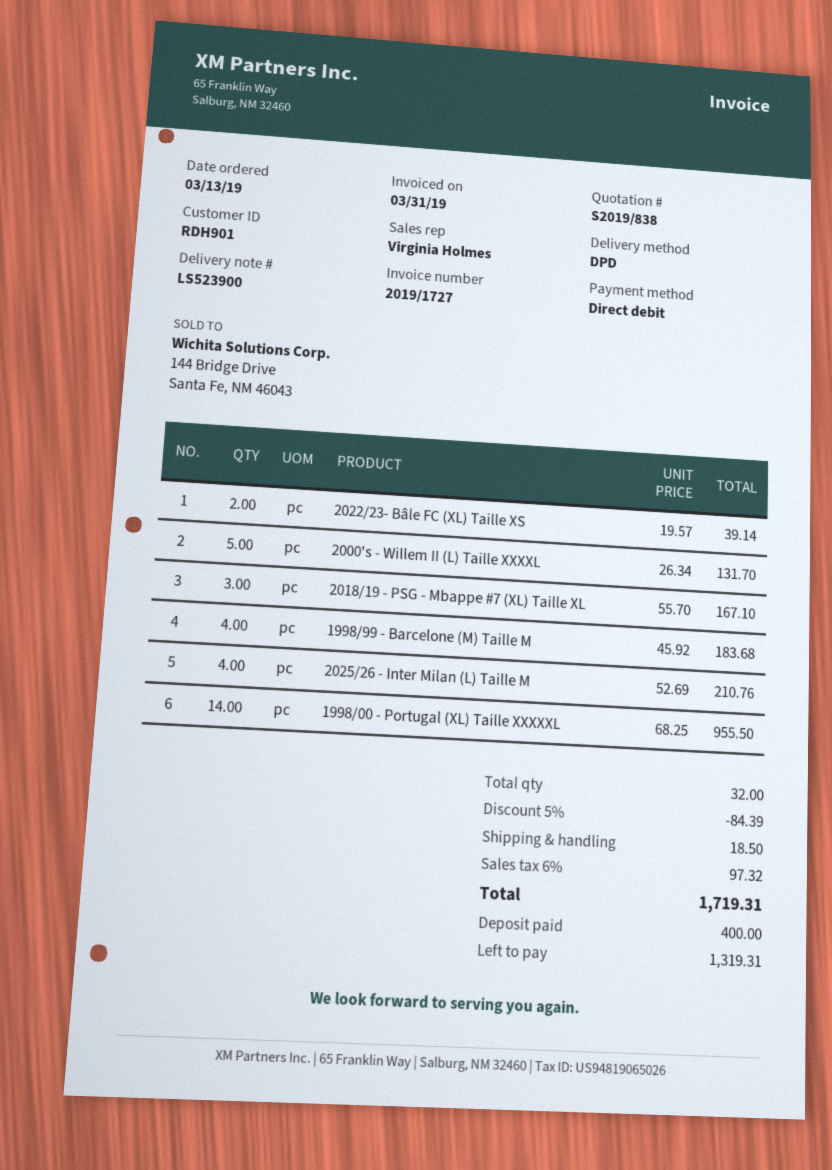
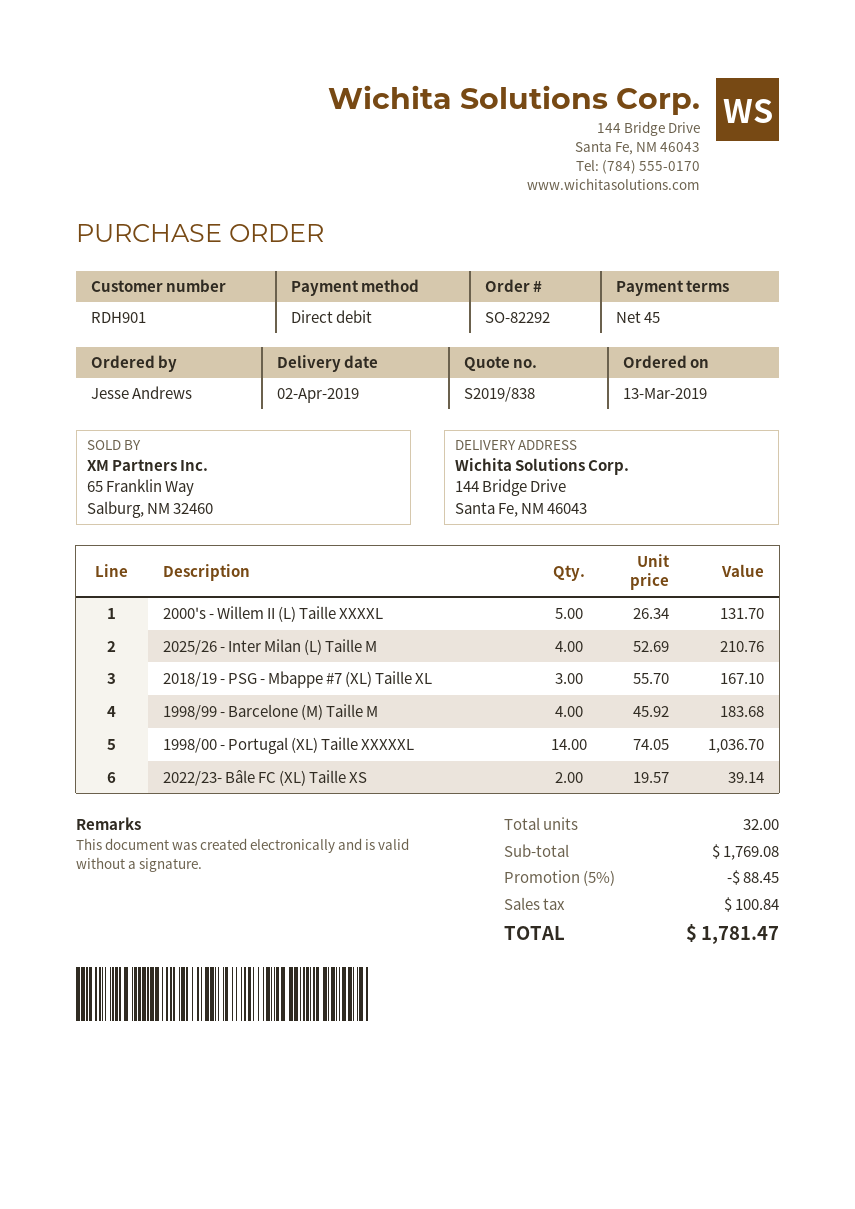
1998/00 - Portugal (XL) Taille XXXXXL: 14 x 68.25 = 955.50 -> 14 x 74.05 = 1036.70
discount: 5% = 84.39 -> 5% = 88.45
shipping: 18.50 -> none
tax: 97.32 -> 100.84
total: 1719.31 -> 1781.47

